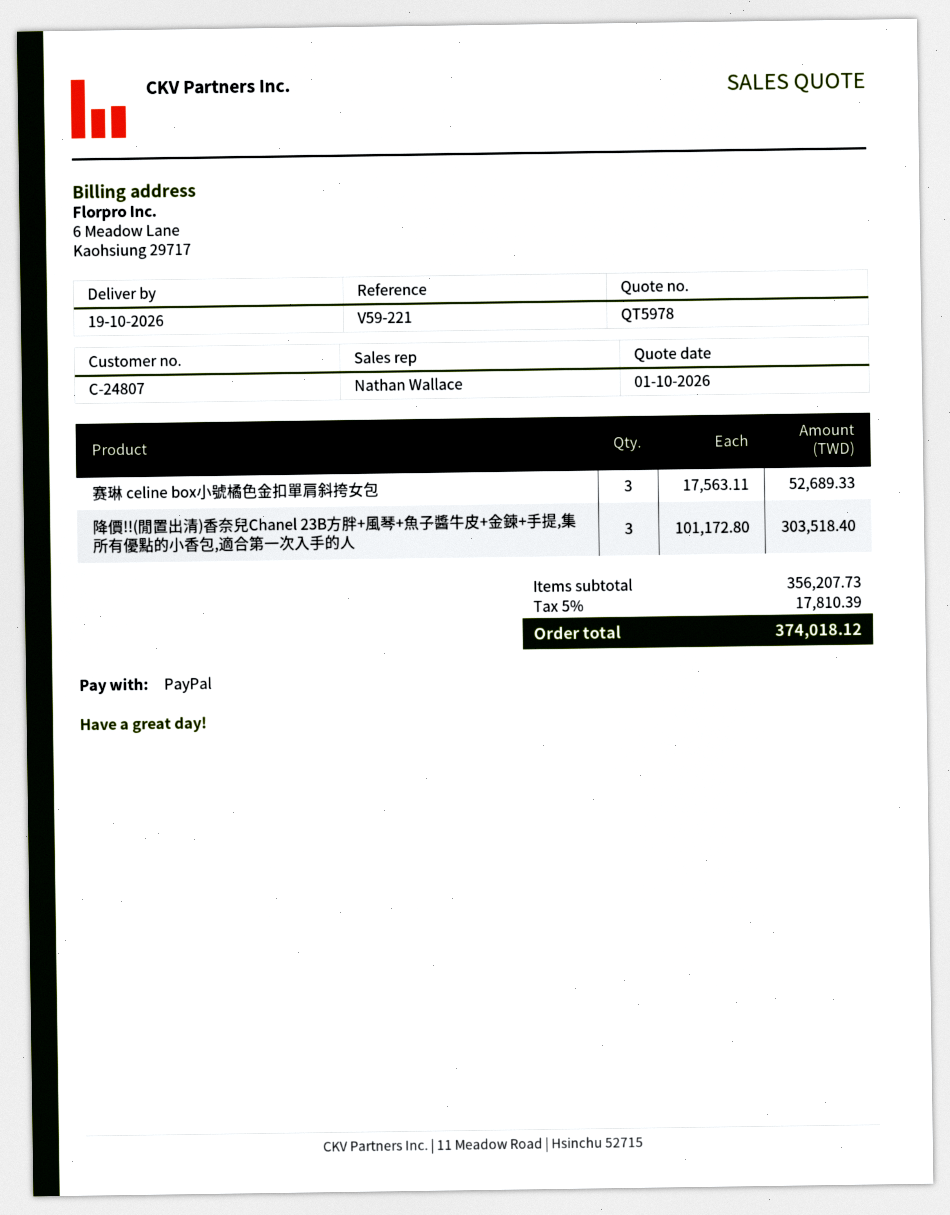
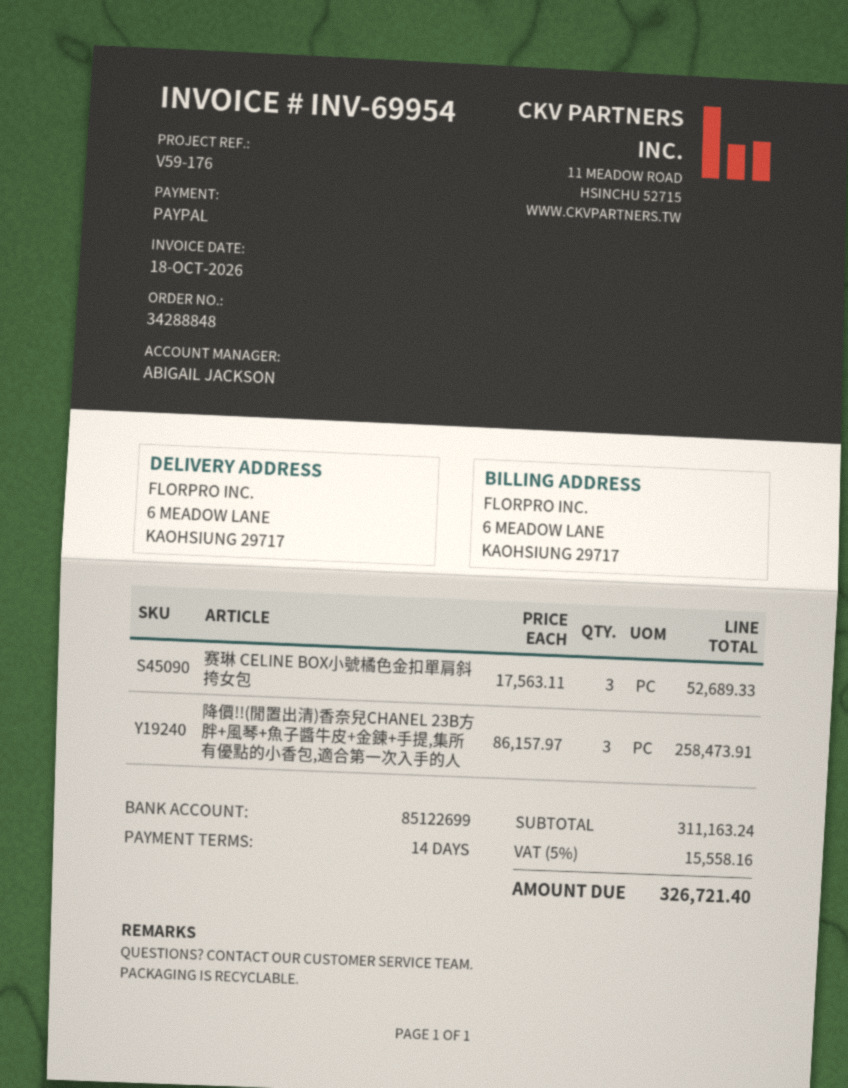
reference: V59-221 -> V59-176
sales rep: Nathan Wallace -> ABIGAIL JACKSON
降價!!(閒置出清)香奈兒Chanel 23B方胖+風琴+魚子醬牛皮+金鍊+手提,集所有優點的小香包,適合第一次入手的人: 3 x 101172.80 = 303518.40 -> 3 x 86157.97 = 258473.91
subtotal: 356207.73 -> 311163.24
tax: 5% = 17810.39 -> 5% = 15558.16
total: 374018.12 -> 326721.40

